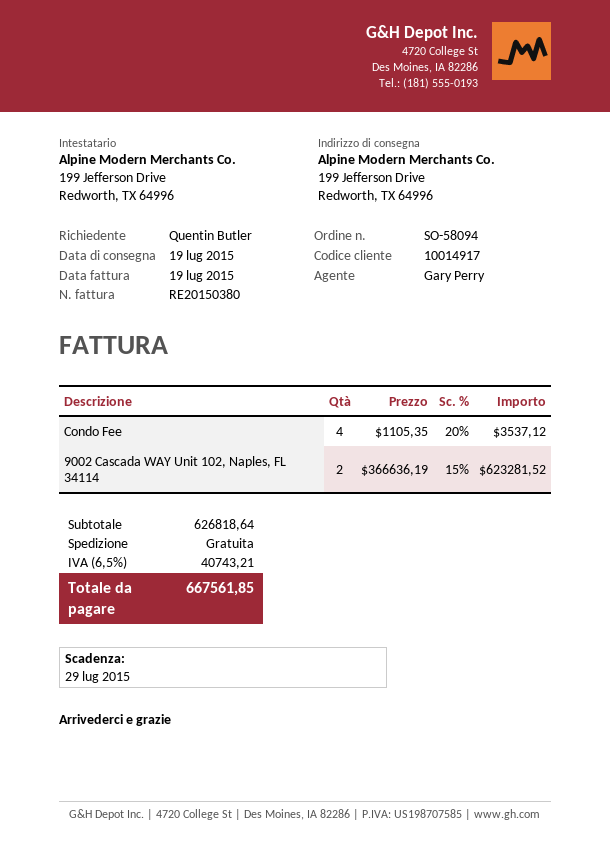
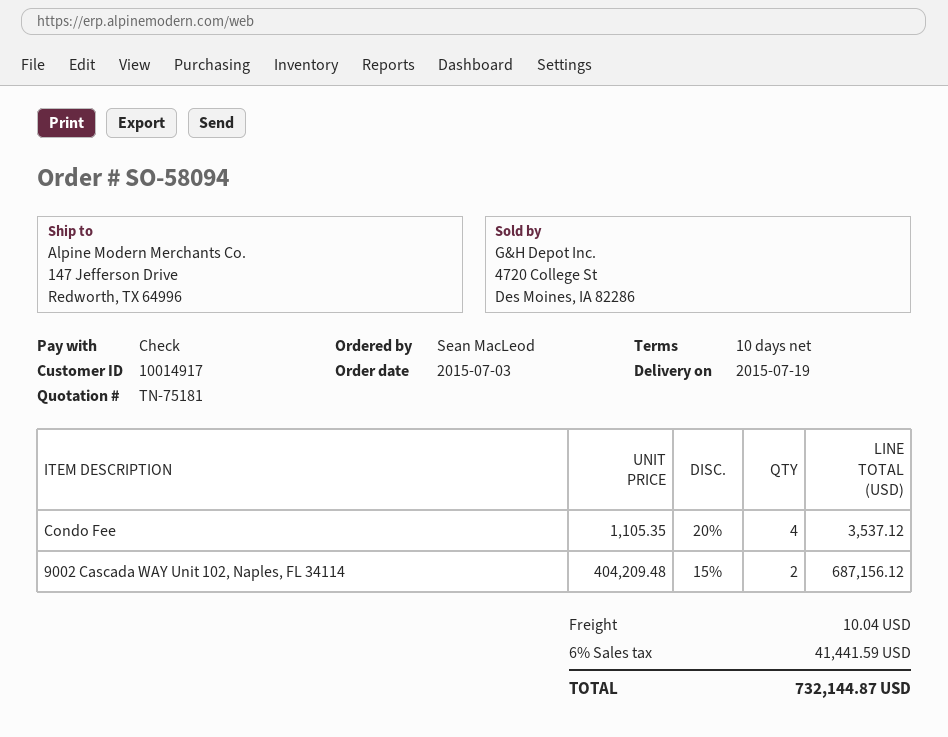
ordered by: Quentin Butler -> Sean MacLeod
ship to: 199 Jefferson Drive, Redworth, TX 64996 -> 147 Jefferson Drive, Redworth, TX 64996
9002 Cascada WAY Unit 102, Naples, FL 34114: 2 x 366636.19 - 15% = 623281.52 -> 2 x 404209.48 - 15% = 687156.12
shipping: 0.00 -> 10.04
tax: 6.5% = 40743.21 -> 6% = 41441.59
total: 667561.85 -> 732144.87

